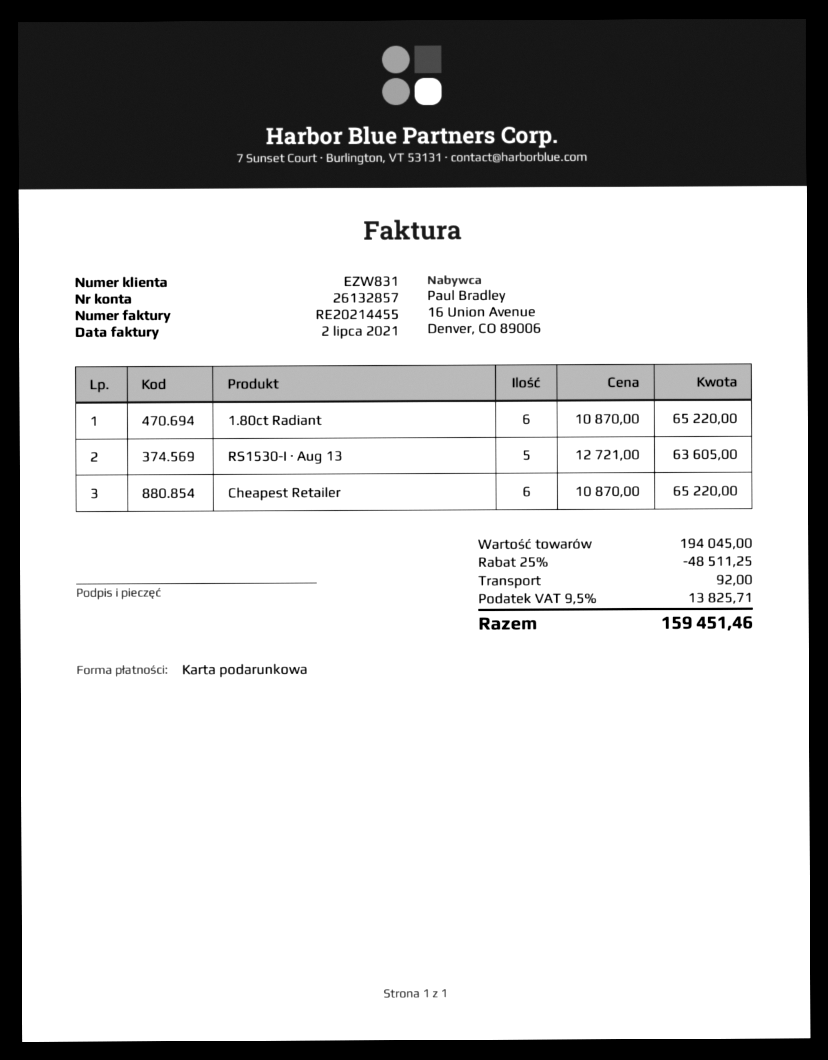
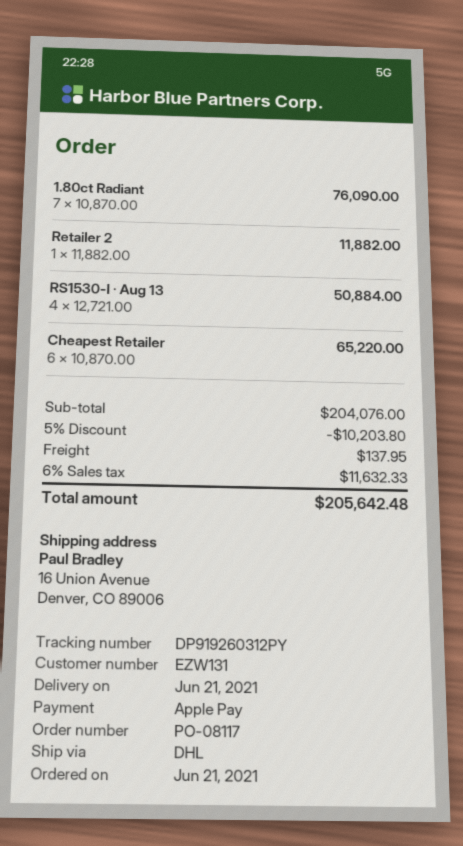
customer number: EZW831 -> EZW131
payment method: gift card -> Apple Pay
1.80ct Radiant: 6 x 10870.00 = 65220.00 -> 7 x 10870.00 = 76090.00
RS1530-I · Aug 13: 5 x 12721.00 = 63605.00 -> 4 x 12721.00 = 50884.00
Retailer 2: none -> 1 x 11882.00 = 11882.00
subtotal: 194045.00 -> 204076.00
discount: 25% = 48511.25 -> 5% = 10203.80
shipping: 92.00 -> 137.95
tax: 9.5% = 13825.71 -> 6% = 11632.33
total: 159451.46 -> 205642.48

